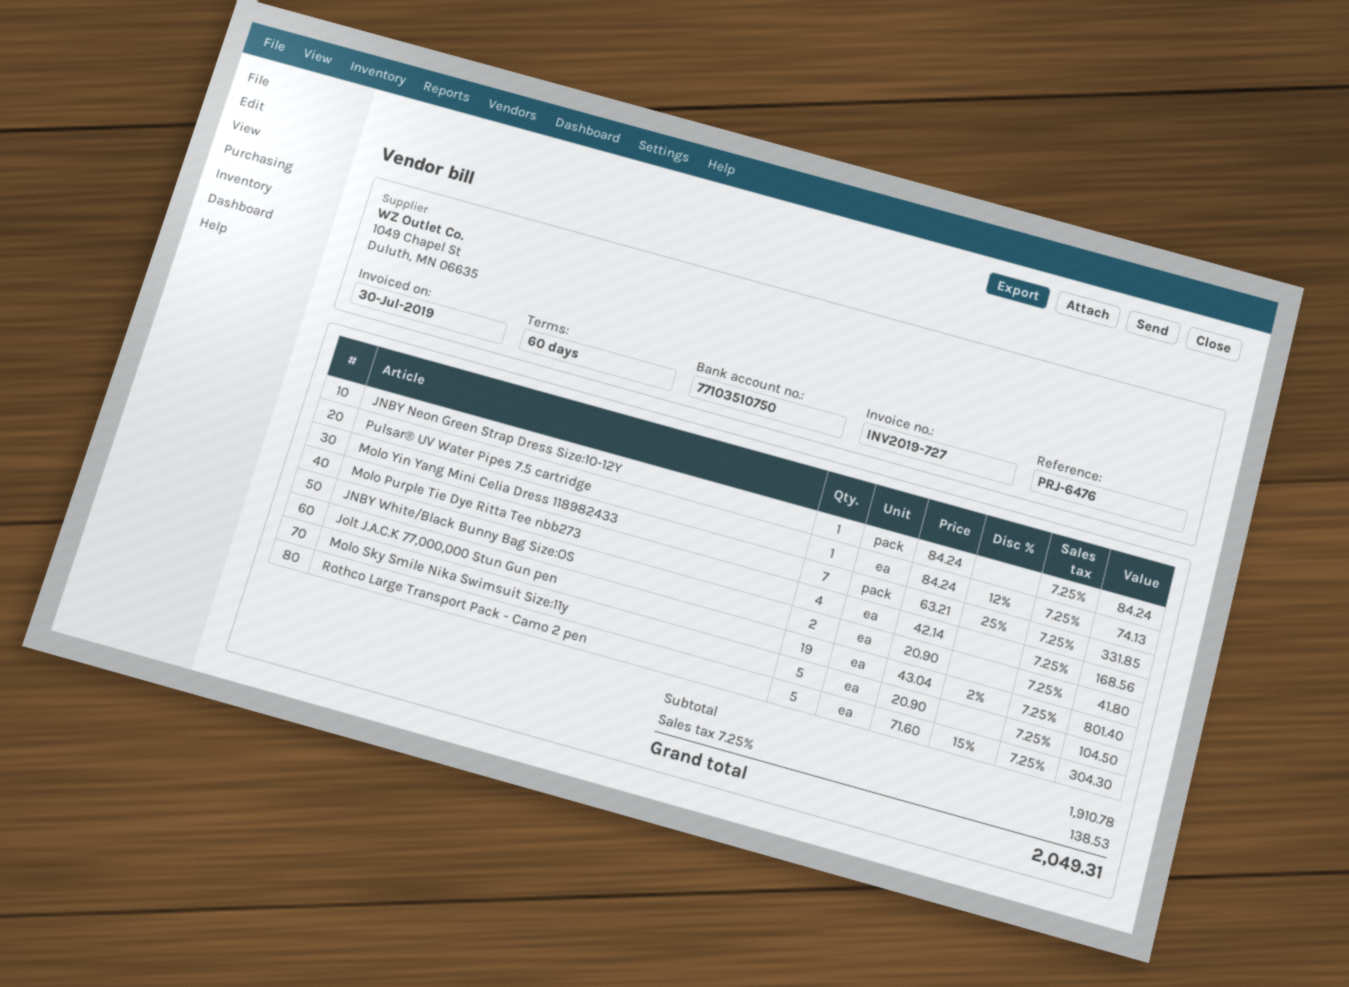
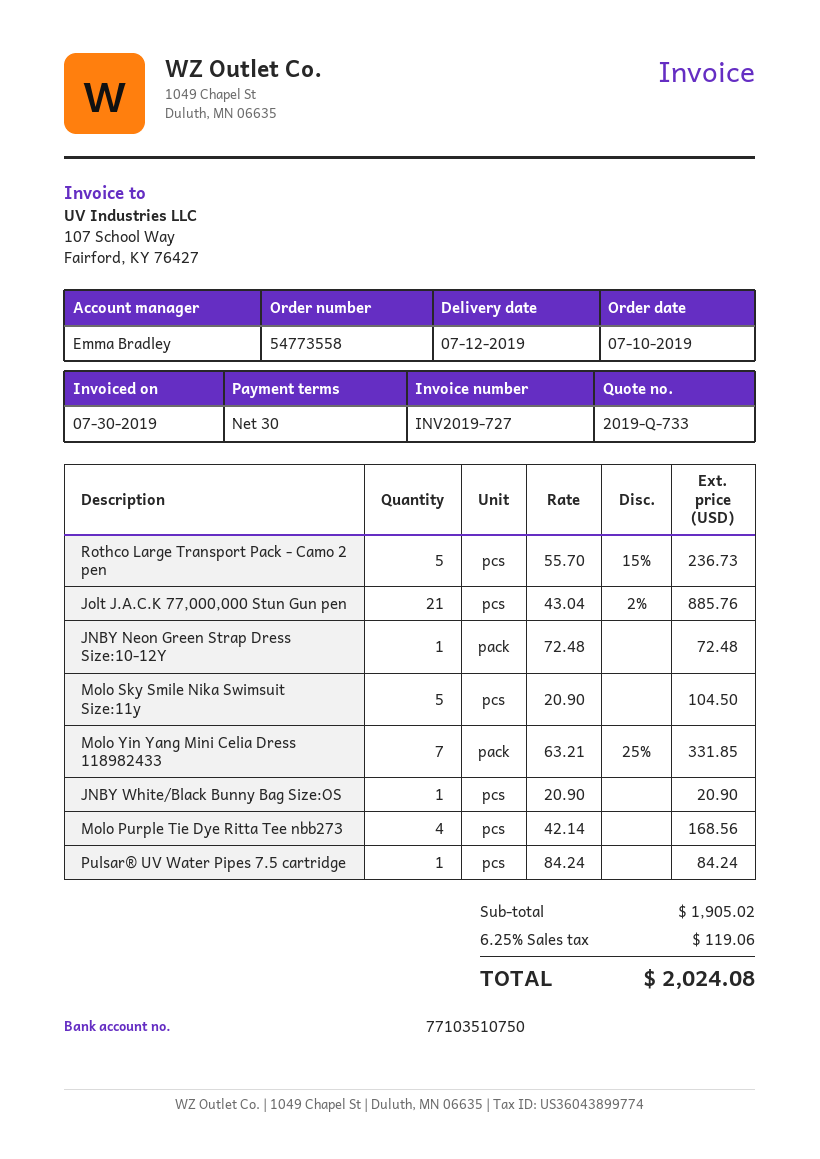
payment terms: 60 days -> 30 days
JNBY Neon Green Strap Dress Size:10-12Y: 1 x 84.24 = 84.24 -> 1 x 72.48 = 72.48
Pulsar® UV Water Pipes 7.5 cartridge: 1 x 84.24 - 12% = 74.13 -> 1 x 84.24 = 84.24
JNBY White/Black Bunny Bag Size:OS: 2 x 20.90 = 41.80 -> 1 x 20.90 = 20.90
Jolt J.A.C.K 77,000,000 Stun Gun pen: 19 x 43.04 - 2% = 801.40 -> 21 x 43.04 - 2% = 885.76
Rothco Large Transport Pack - Camo 2 pen: 5 x 71.60 - 15% = 304.30 -> 5 x 55.70 - 15% = 236.73
subtotal: 1910.78 -> 1905.02
tax: 7.25% = 138.53 -> 6.25% = 119.06
total: 2049.31 -> 2024.08

